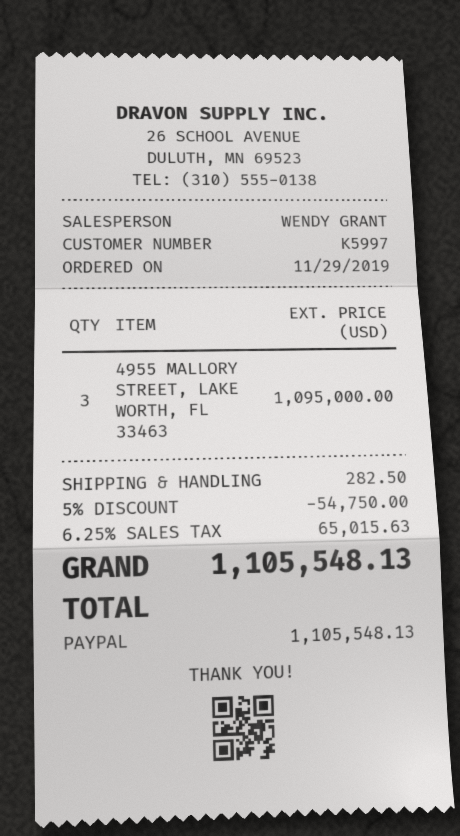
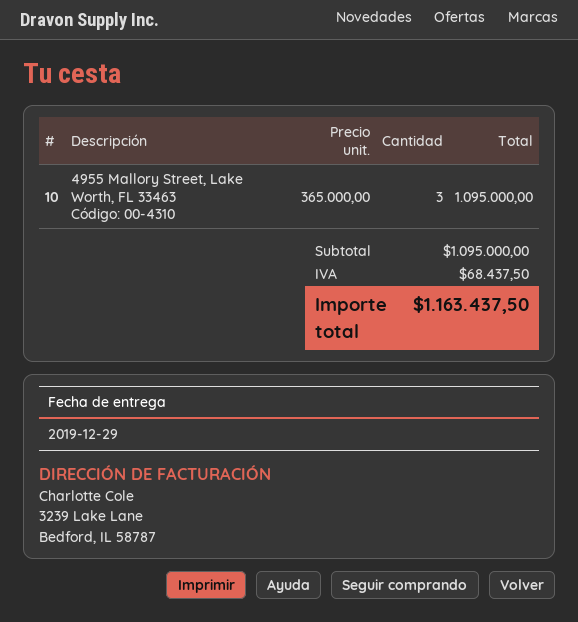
discount: 5% = 54750.00 -> none
shipping: 282.50 -> none
tax: 65015.63 -> 68437.50
total: 1105548.13 -> 1163437.50

